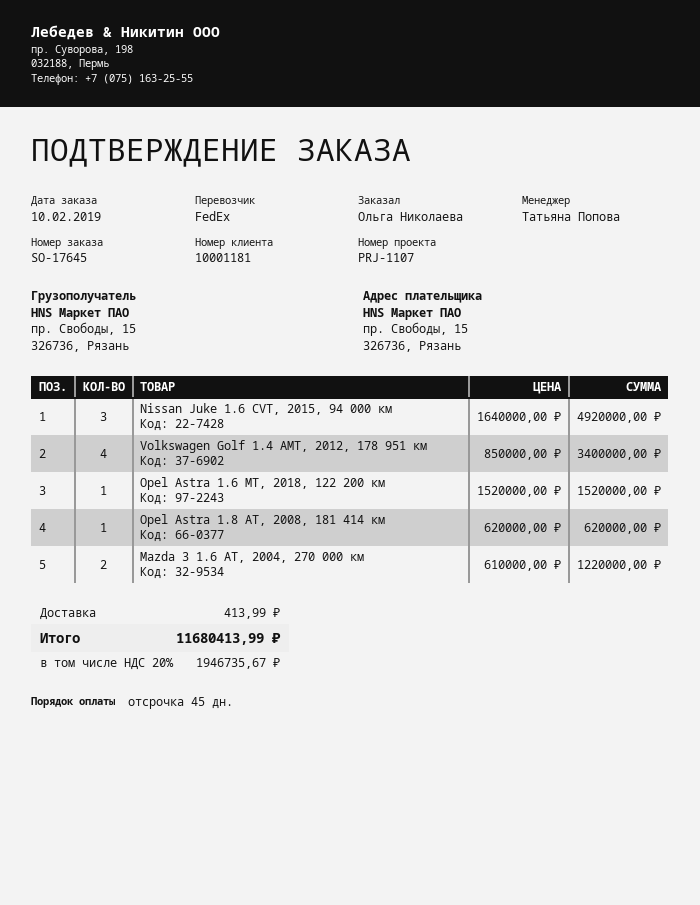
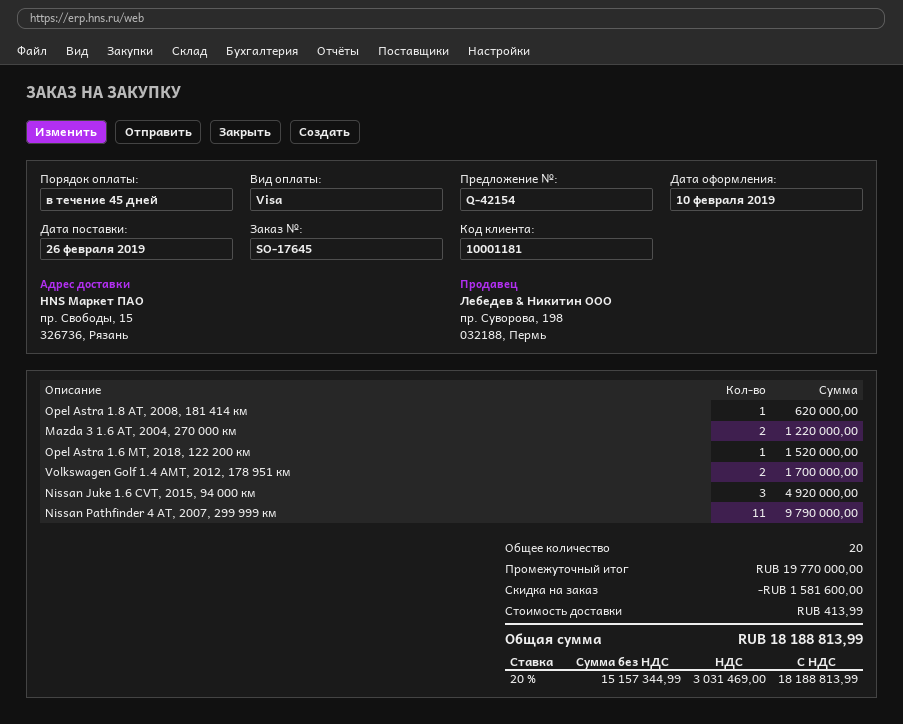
Volkswagen Golf 1.4 AMT, 2012, 178 951 км: 4 for 3400000.00 -> 2 for 1700000.00
Nissan Pathfinder 4 AT, 2007, 299 999 км: none -> 11 for 9790000.00
discount: none -> 1581600.00
tax: 20% = 1946735.67 -> 20% = 3031469.00
total: 11680413.99 -> 18188813.99

